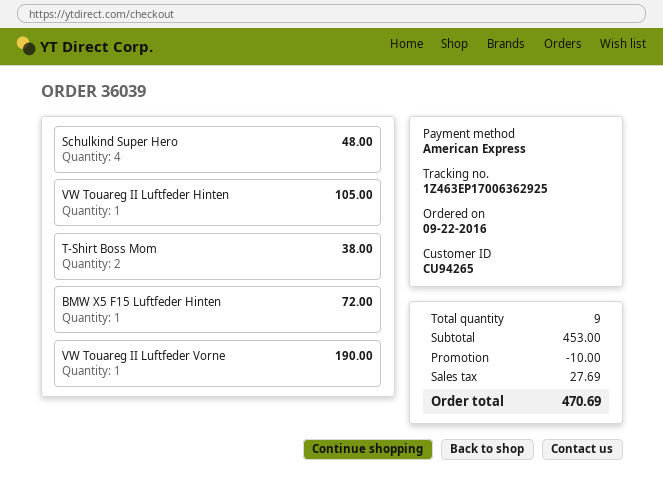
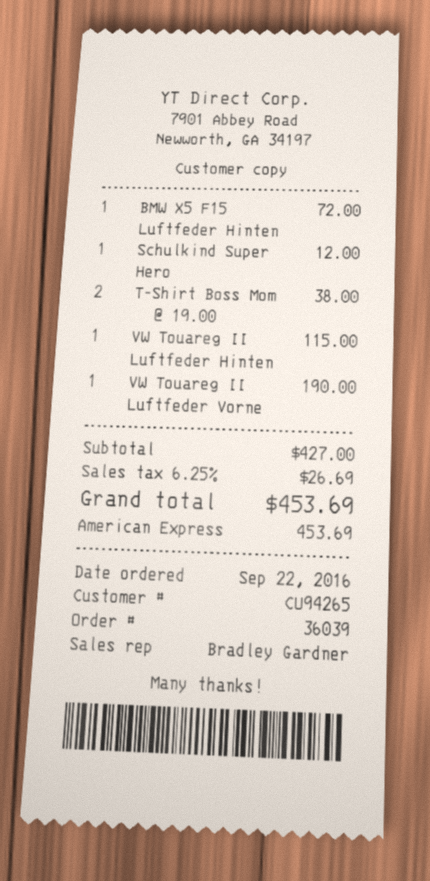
Schulkind Super Hero: 4 for 48.00 -> 1 for 12.00
VW Touareg II Luftfeder Hinten: 1 for 105.00 -> 1 for 115.00
subtotal: 453.00 -> 427.00
discount: 10.00 -> none
tax: 27.69 -> 26.69
total: 470.69 -> 453.69

